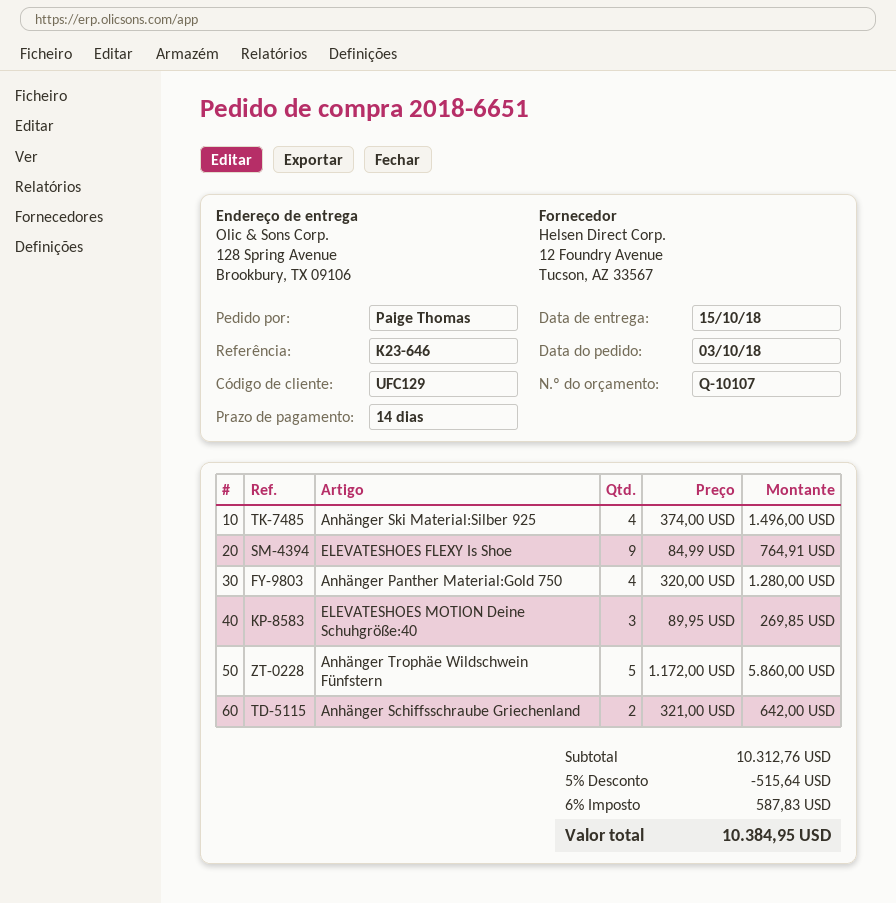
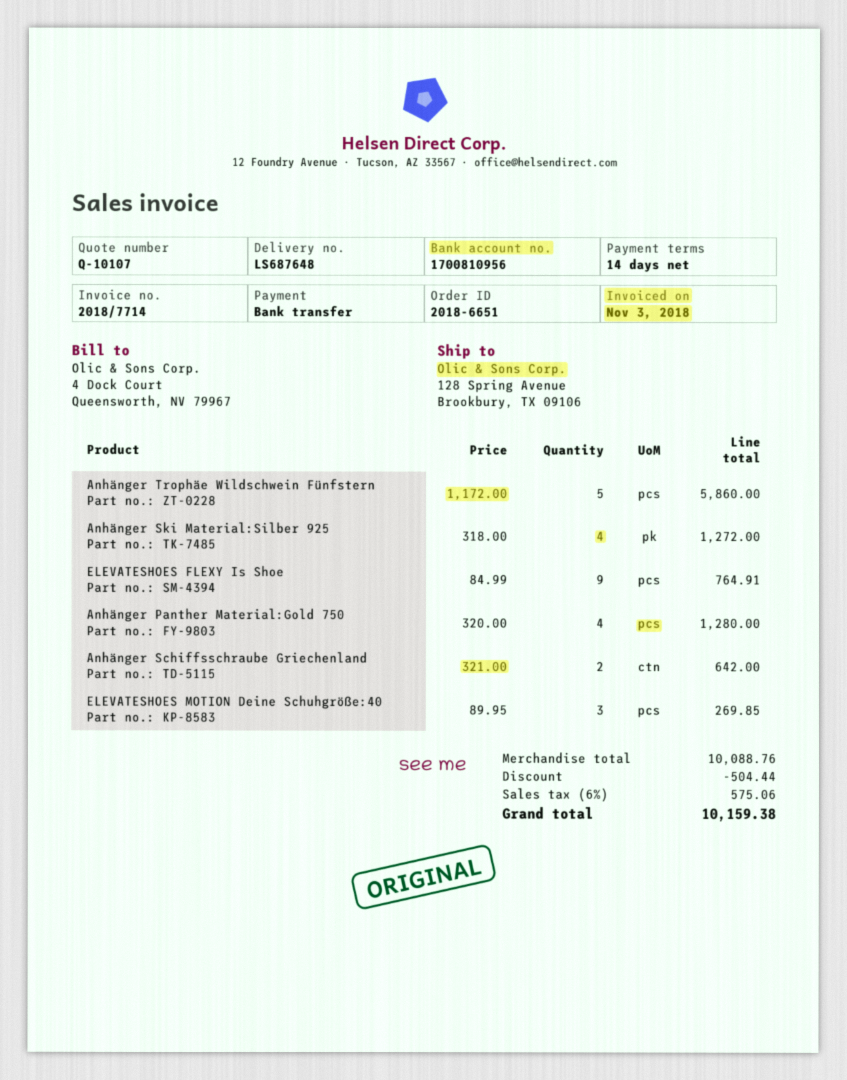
Anhänger Ski Material:Silber 925: 4 x 374.00 = 1496.00 -> 4 x 318.00 = 1272.00
subtotal: 10312.76 -> 10088.76
discount: 515.64 -> 504.44
tax: 6% = 587.83 -> 6% = 575.06
total: 10384.95 -> 10159.38

